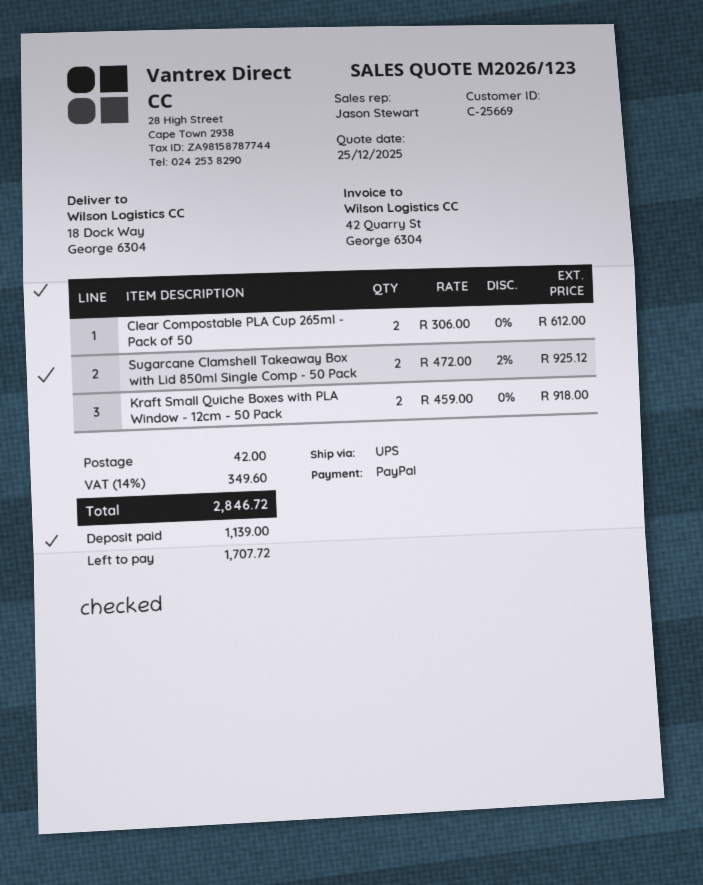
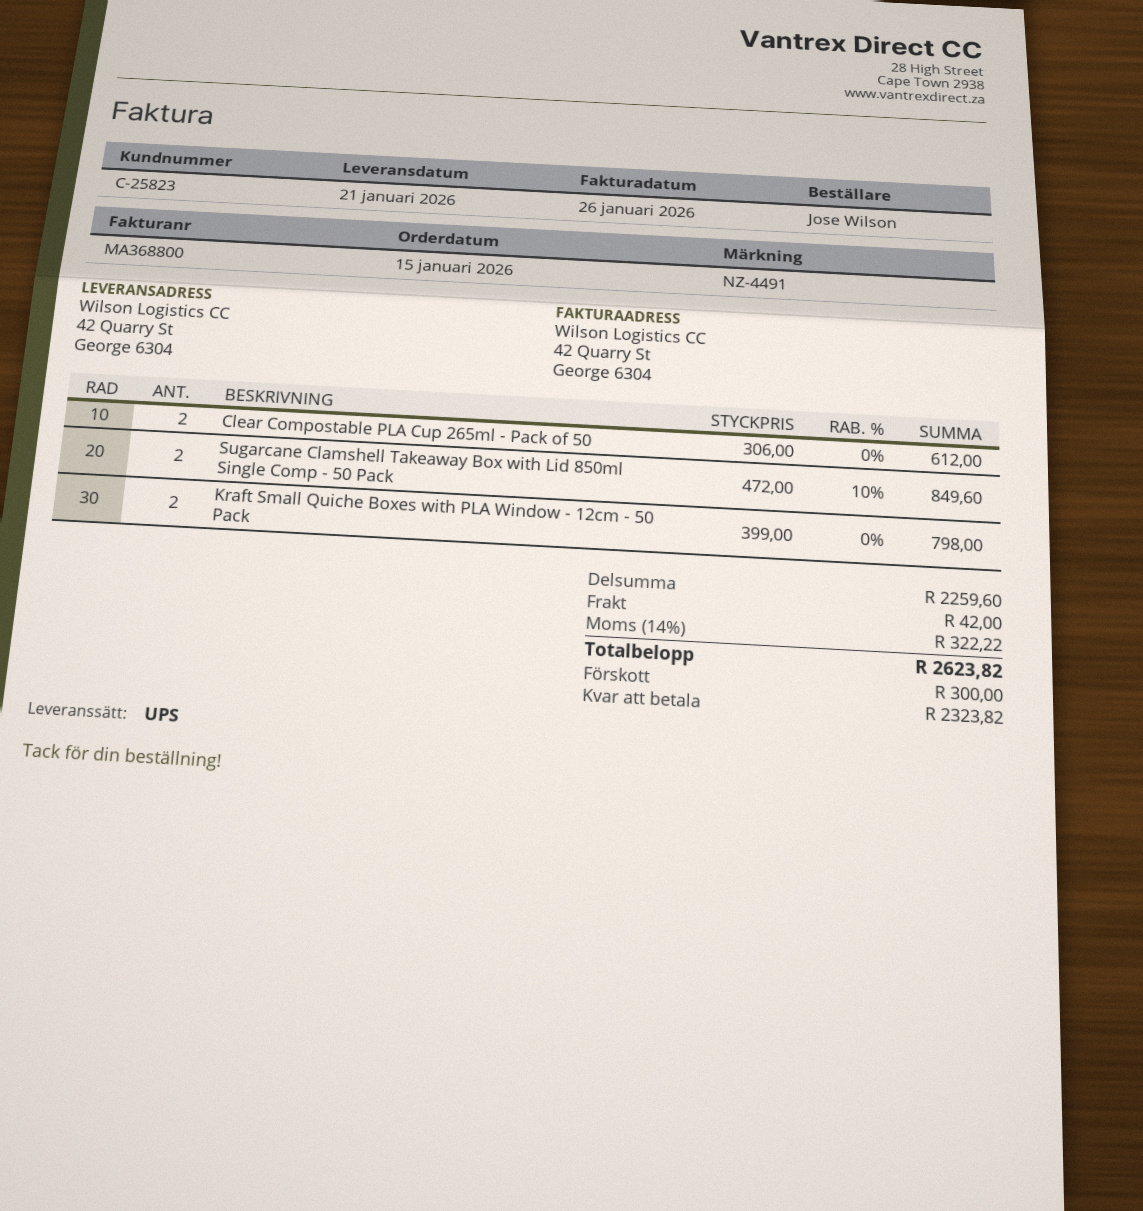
customer number: C-25669 -> C-25823
ship to: 18 Dock Way, George 6304 -> 42 Quarry St, George 6304
Sugarcane Clamshell Takeaway Box with Lid 850ml Single Comp - 50 Pack: 2 x 472.00 - 2% = 925.12 -> 2 x 472.00 - 10% = 849.60
Kraft Small Quiche Boxes with PLA Window - 12cm - 50 Pack: 2 x 459.00 = 918.00 -> 2 x 399.00 = 798.00
tax: 14% = 349.60 -> 14% = 322.22
total: 2846.72 -> 2623.82
deposit: 1139.00 -> 300.00
balance: 1707.72 -> 2323.82

